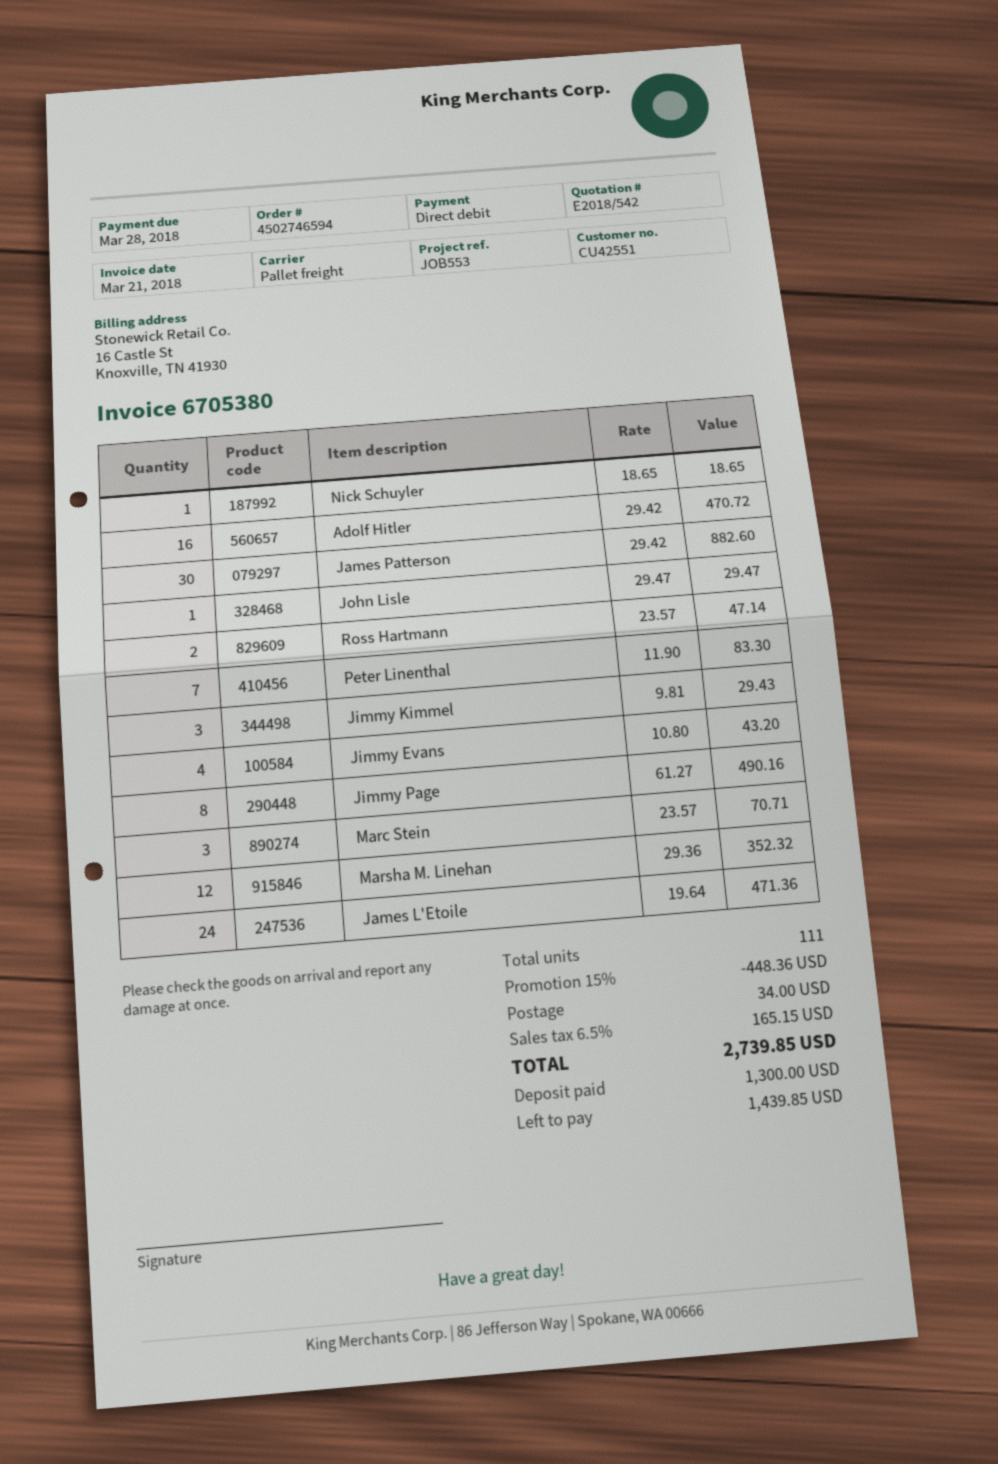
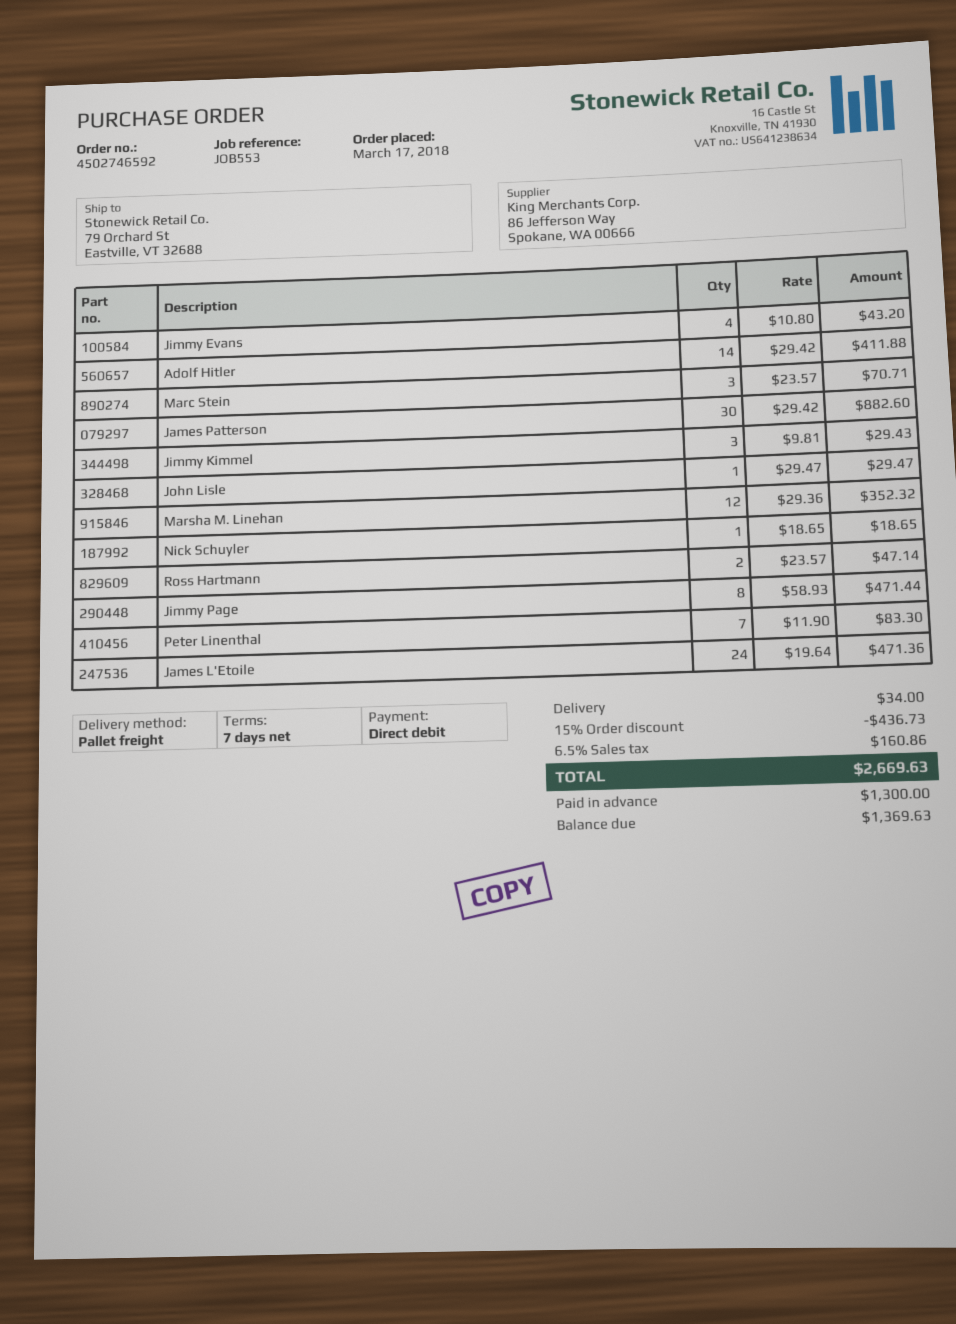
order number: 4502746594 -> 4502746592
Adolf Hitler: 16 x 29.42 = 470.72 -> 14 x 29.42 = 411.88
Jimmy Page: 8 x 61.27 = 490.16 -> 8 x 58.93 = 471.44
discount: 15% = 448.36 -> 15% = 436.73
tax: 6.5% = 165.15 -> 6.5% = 160.86
total: 2739.85 -> 2669.63
balance: 1439.85 -> 1369.63

